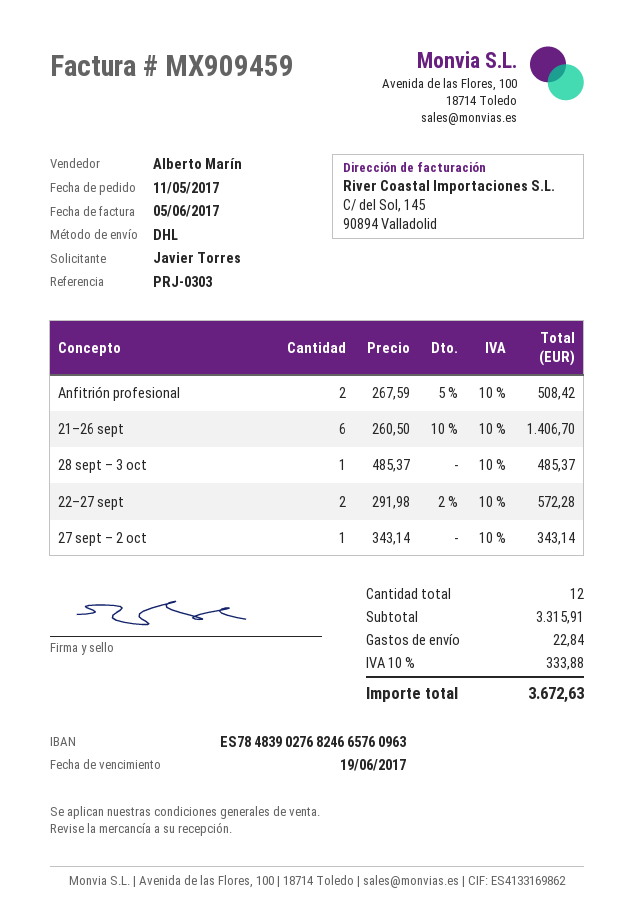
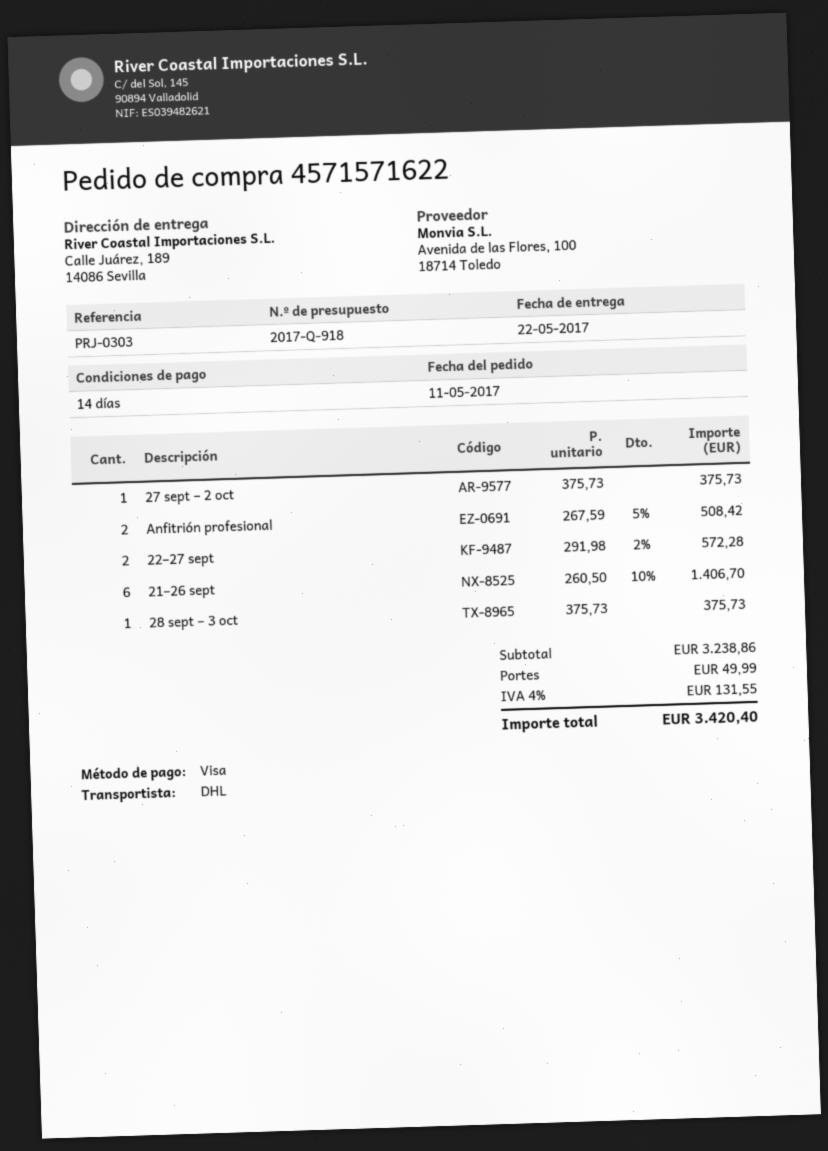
28 sept – 3 oct: 1 x 485.37 = 485.37 -> 1 x 375.73 = 375.73
27 sept – 2 oct: 1 x 343.14 = 343.14 -> 1 x 375.73 = 375.73
subtotal: 3315.91 -> 3238.86
shipping: 22.84 -> 49.99
tax: 10% = 333.88 -> 4% = 131.55
total: 3672.63 -> 3420.40

